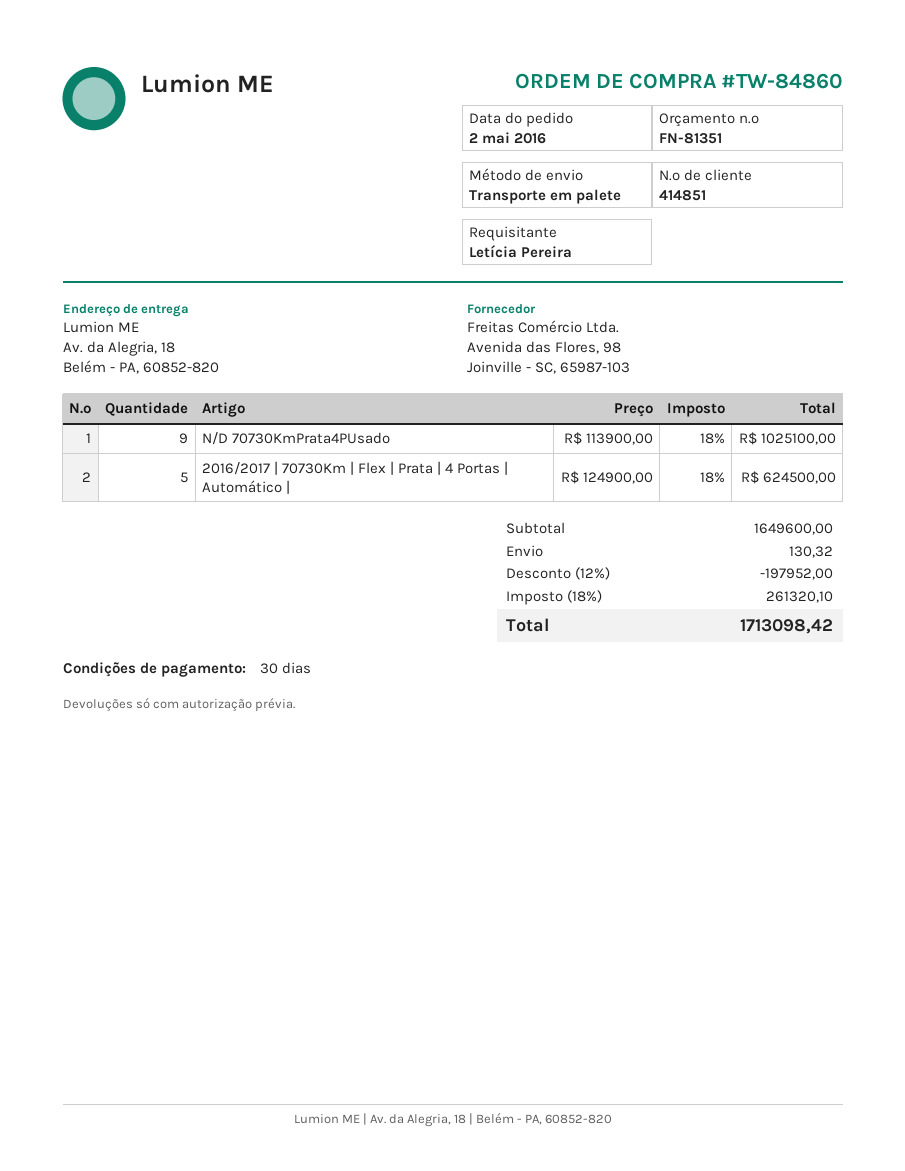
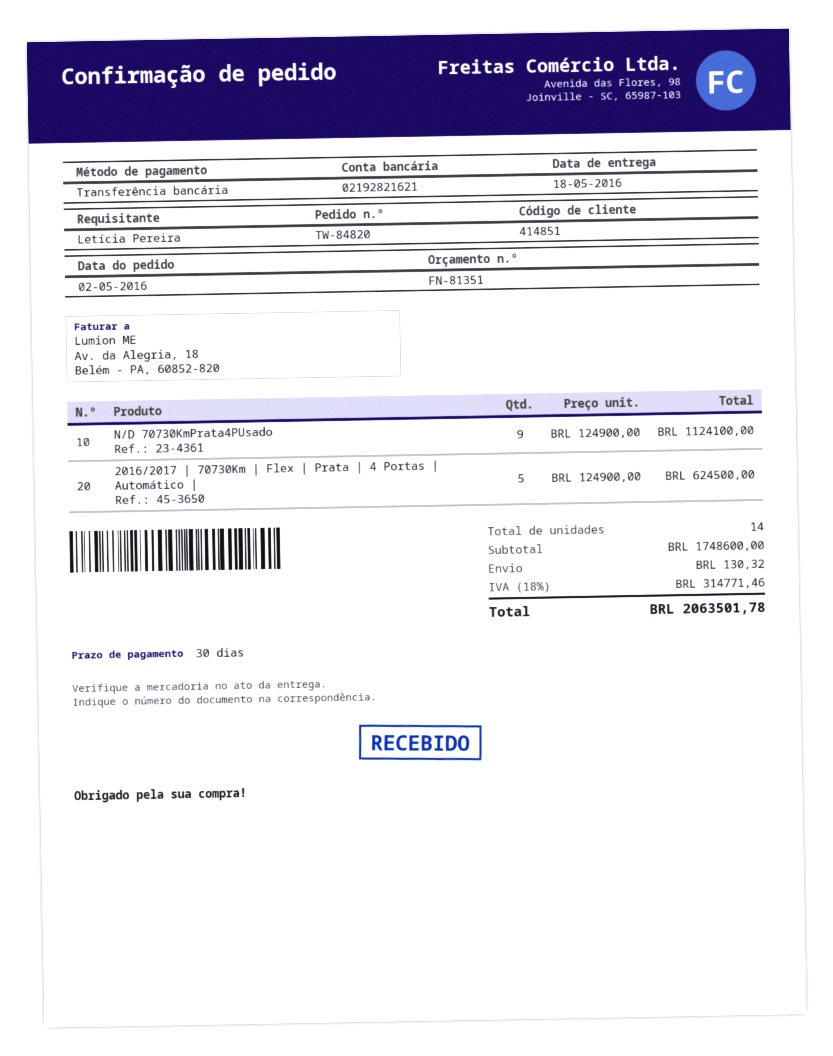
order number: TW-84860 -> TW-84820
N/D 70730KmPrata4PUsado: 9 x 113900.00 = 1025100.00 -> 9 x 124900.00 = 1124100.00
subtotal: 1649600.00 -> 1748600.00
discount: 12% = 197952.00 -> none
tax: 18% = 261320.10 -> 18% = 314771.46
total: 1713098.42 -> 2063501.78

